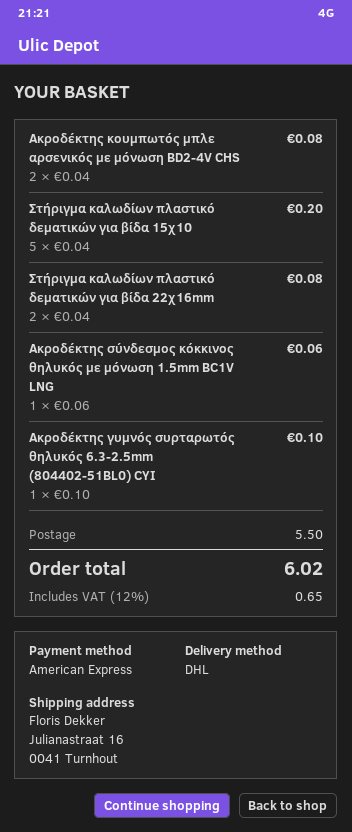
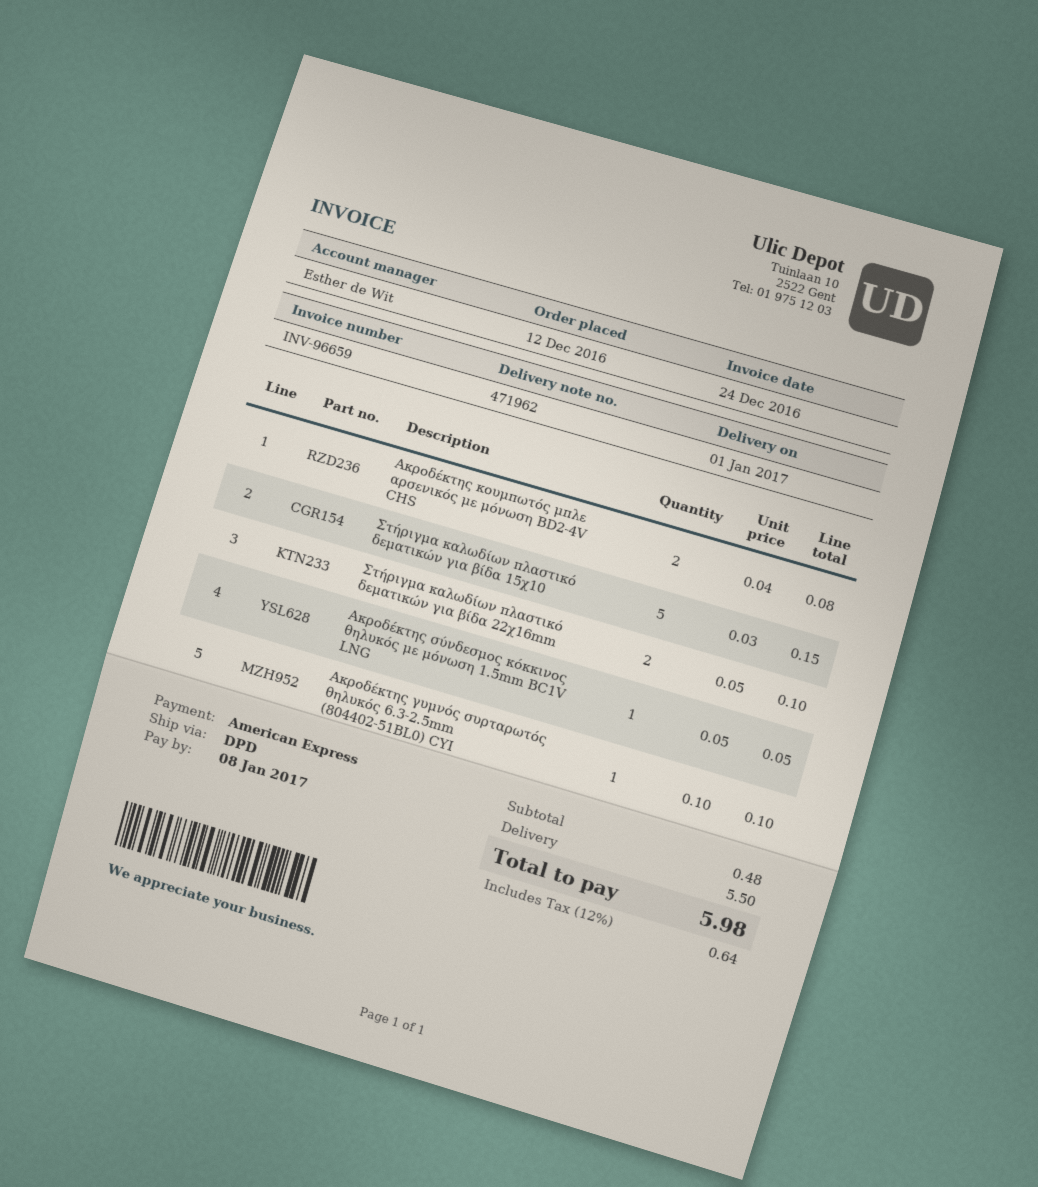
shipping method: DHL -> DPD
Στήριγμα καλωδίων πλαστικό δεματικών για βίδα 15χ10: 5 x 0.04 = 0.20 -> 5 x 0.03 = 0.15
Στήριγμα καλωδίων πλαστικό δεματικών για βίδα 22χ16mm: 2 x 0.04 = 0.08 -> 2 x 0.05 = 0.10
Ακροδέκτης σύνδεσμος κόκκινος θηλυκός με μόνωση 1.5mm BC1V LNG: 1 x 0.06 = 0.06 -> 1 x 0.05 = 0.05
tax: 12% = 0.65 -> 12% = 0.64
total: 6.02 -> 5.98

